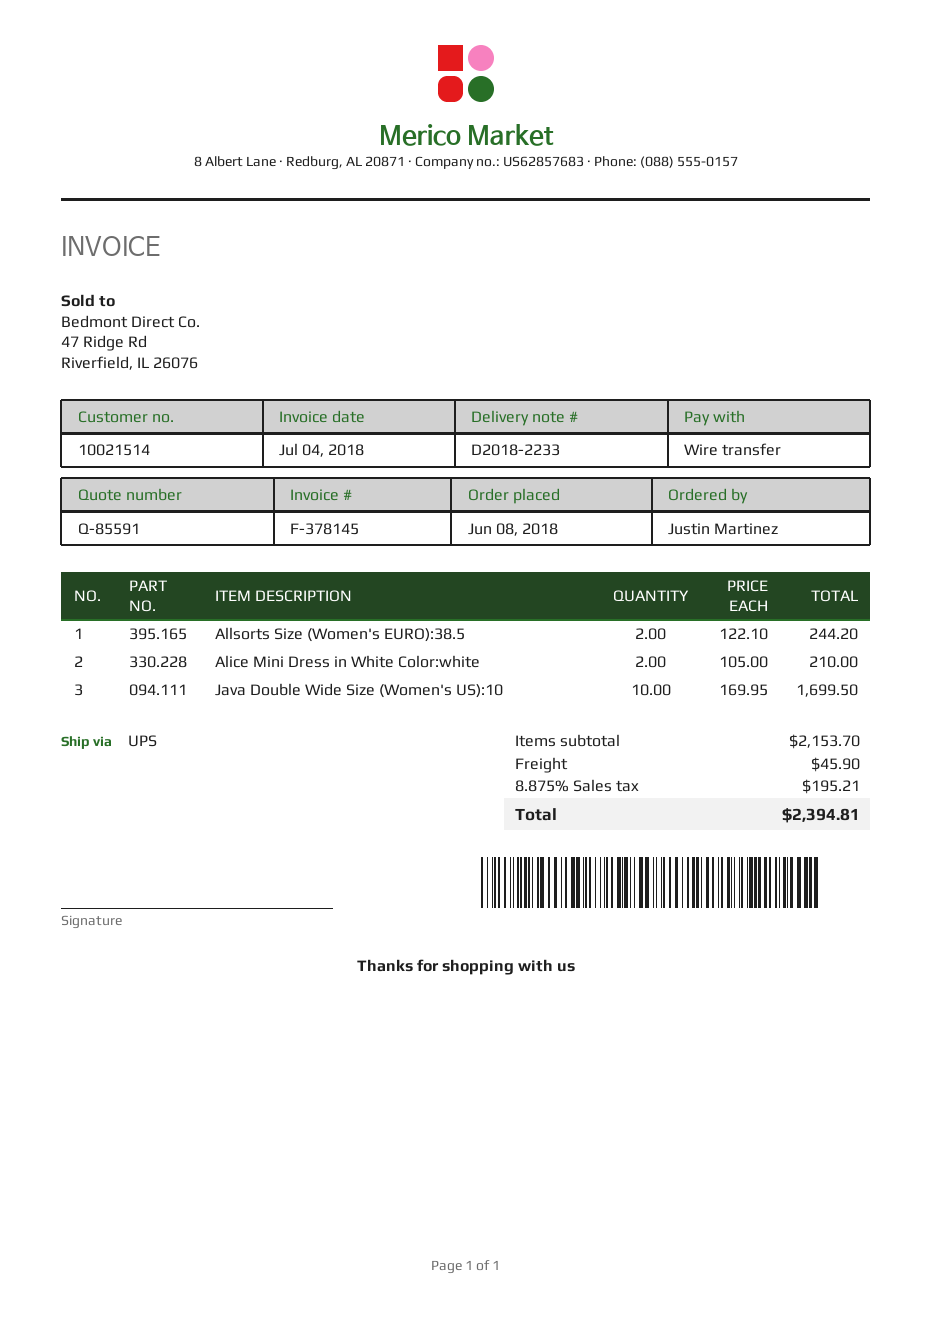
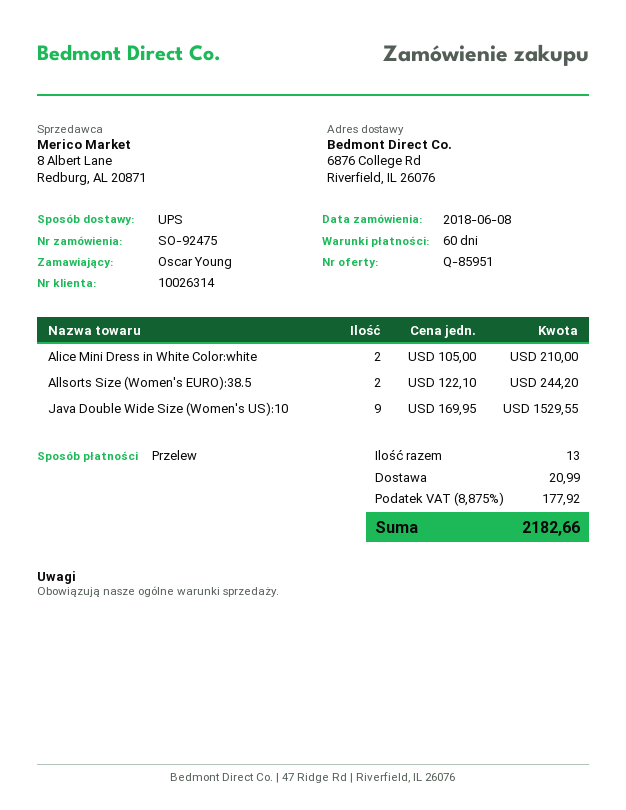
quote number: Q-85591 -> Q-85951
customer number: 10021514 -> 10026314
ordered by: Justin Martinez -> Oscar Young
Java Double Wide Size (Women's US):10: 10 x 169.95 = 1699.50 -> 9 x 169.95 = 1529.55
shipping: 45.90 -> 20.99
tax: 8.875% = 195.21 -> 8.875% = 177.92
total: 2394.81 -> 2182.66

